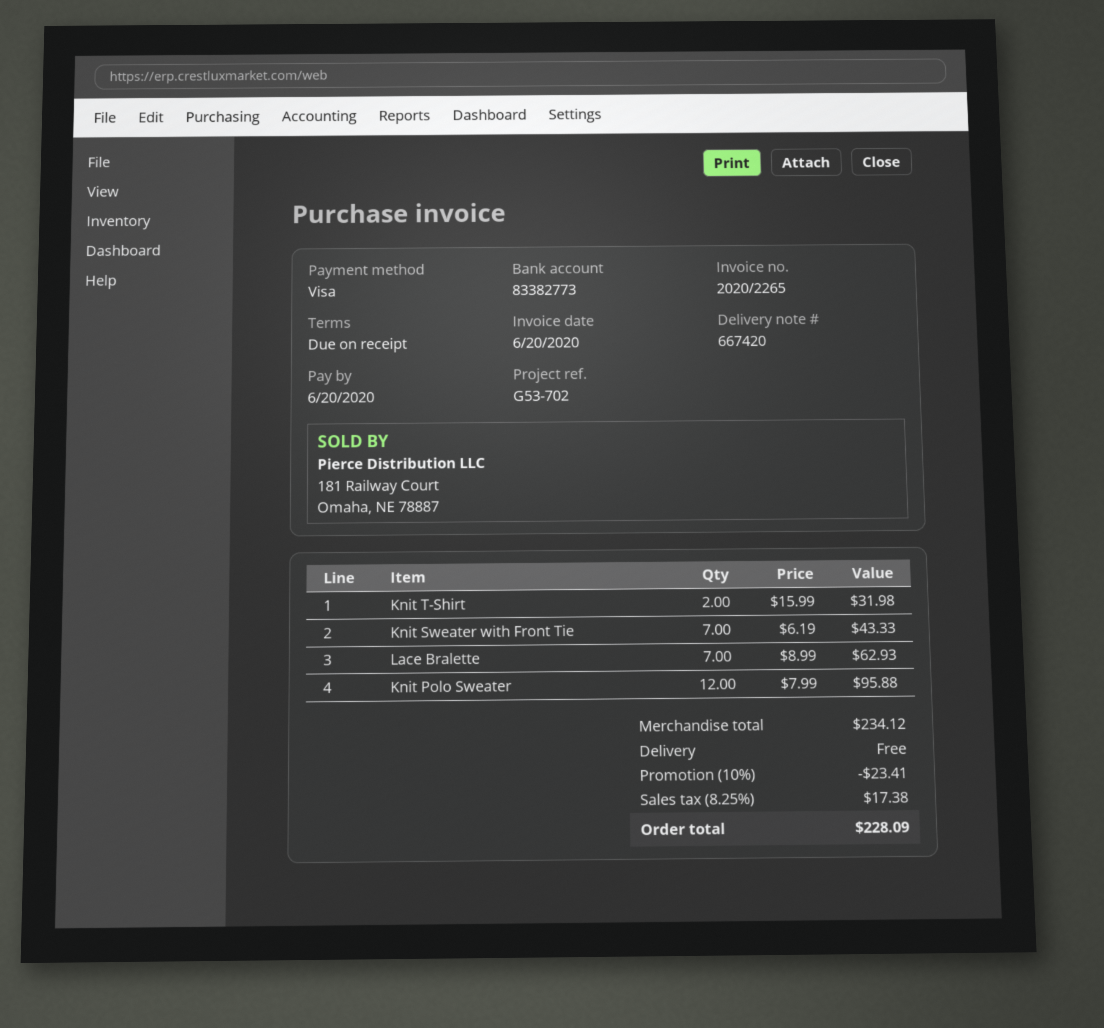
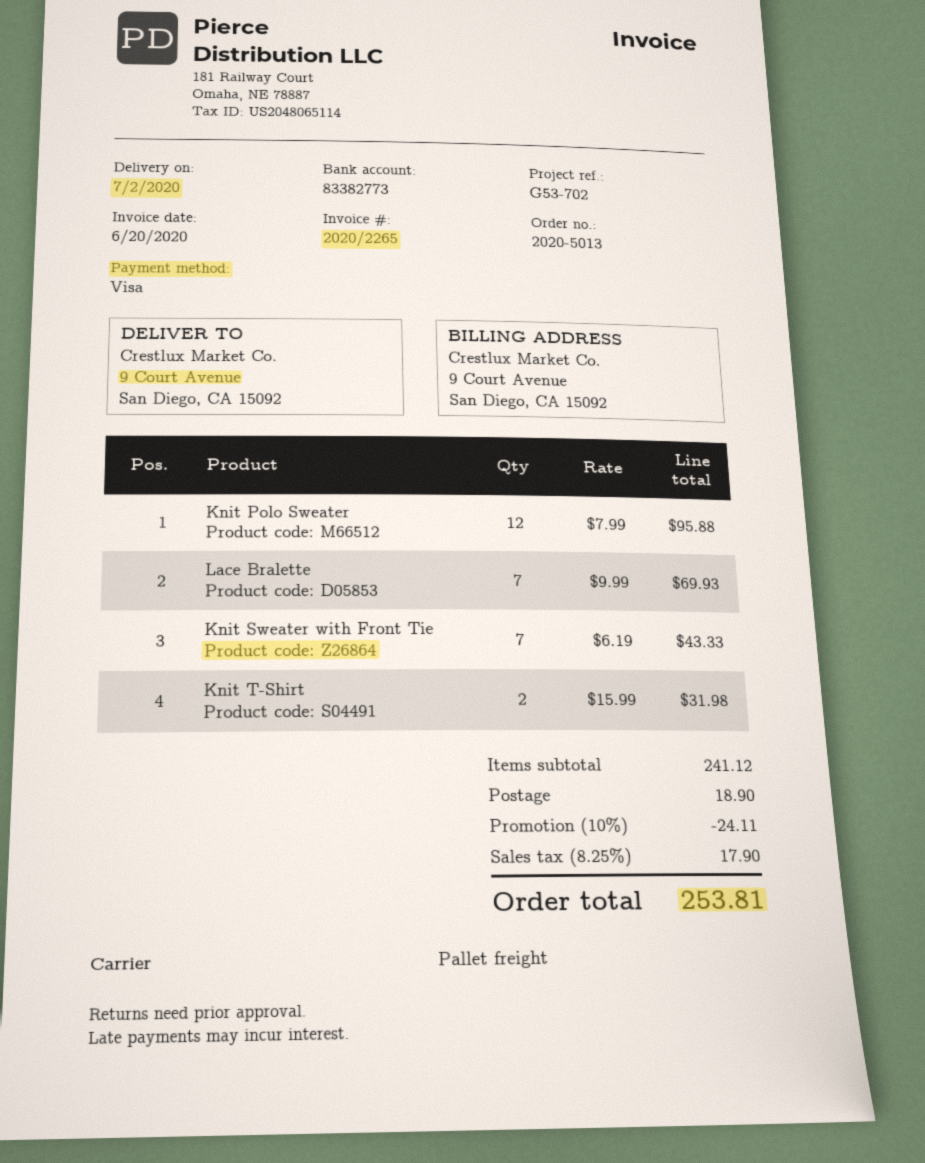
Lace Bralette: 7 x 8.99 = 62.93 -> 7 x 9.99 = 69.93
subtotal: 234.12 -> 241.12
discount: 10% = 23.41 -> 10% = 24.11
shipping: 0.00 -> 18.90
tax: 8.25% = 17.38 -> 8.25% = 17.90
total: 228.09 -> 253.81

